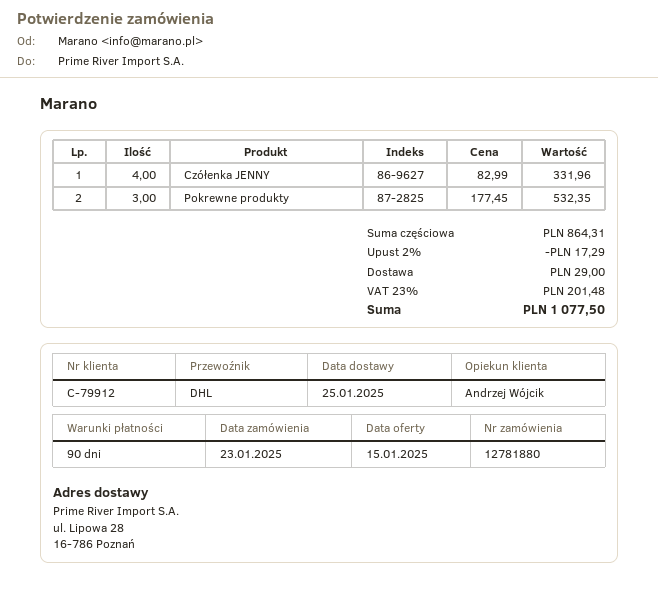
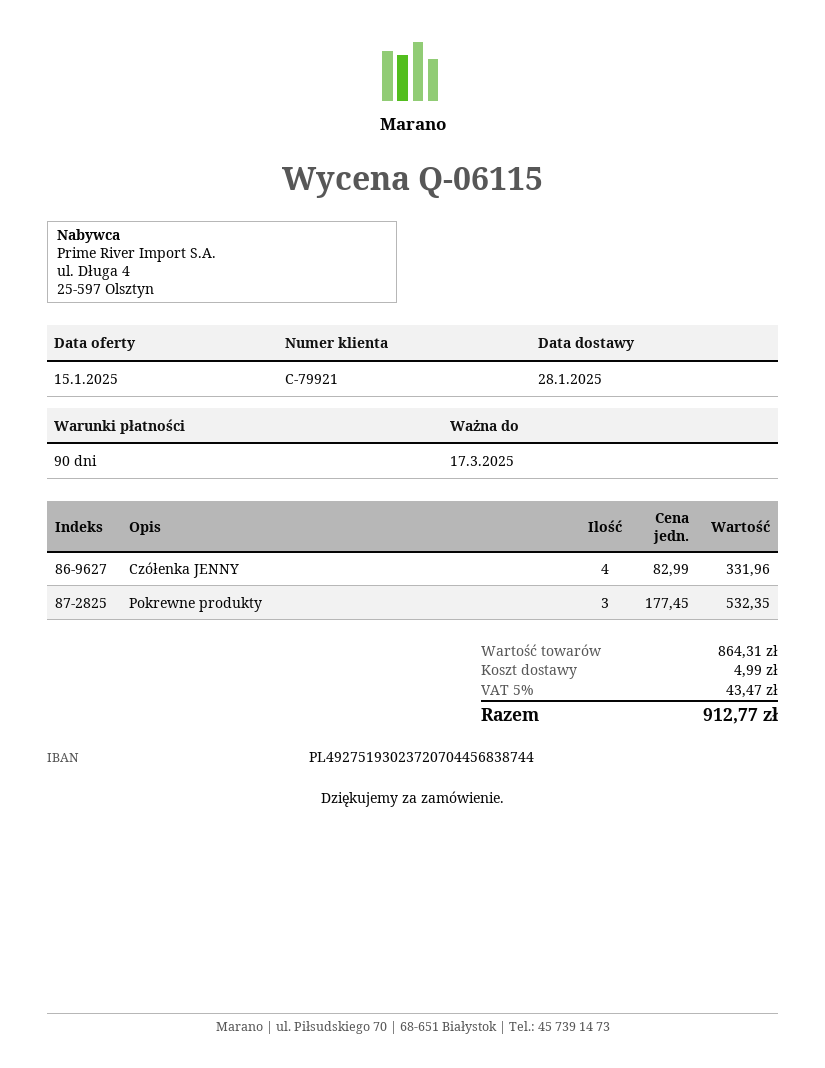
delivery date: 2025-01-25 -> 2025-01-28
customer number: C-79912 -> C-79921
discount: 2% = 17.29 -> none
shipping: 29.00 -> 4.99
tax: 23% = 201.48 -> 5% = 43.47
total: 1077.50 -> 912.77

